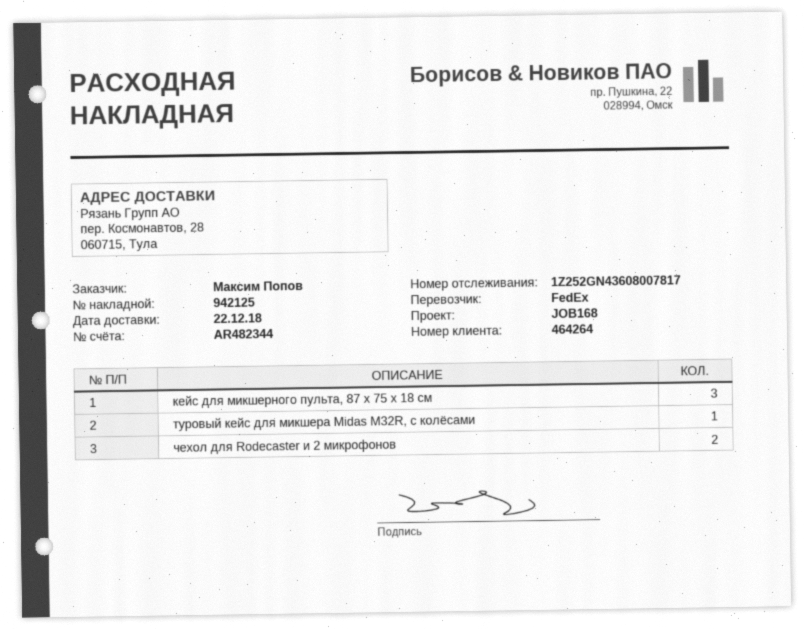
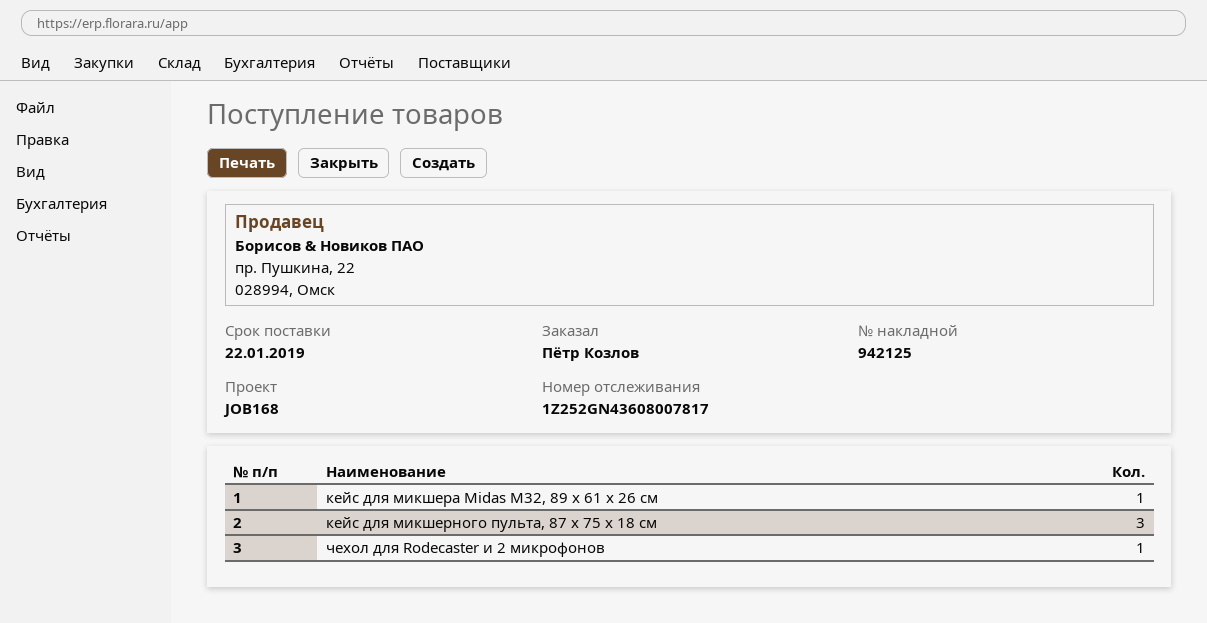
delivery date: 2018-12-22 -> 2019-01-22
ordered by: Максим Попов -> Пётр Козлов
туровый кейс для микшера Midas M32R, с колёсами: 1 -> none
чехол для Rodecaster и 2 микрофонов: 2 -> 1
кейс для микшера Midas M32, 89 х 61 х 26 см: none -> 1

